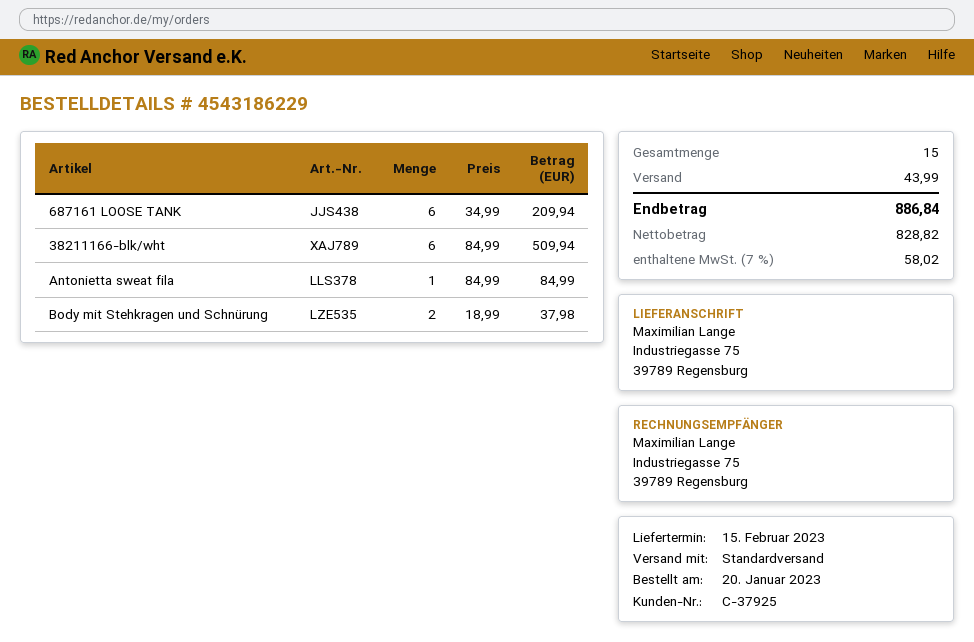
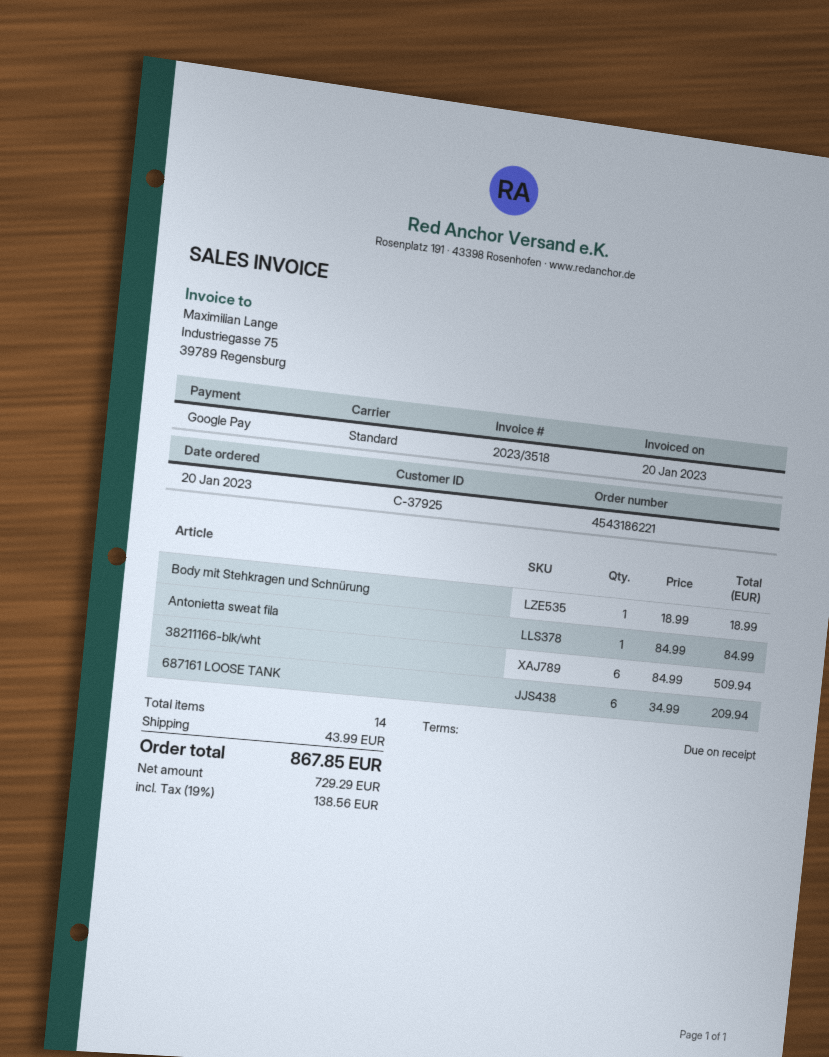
order number: 4543186229 -> 4543186221
Body mit Stehkragen und Schnürung: 2 x 18.99 = 37.98 -> 1 x 18.99 = 18.99
total quantity: 15 -> 14
net: 828.82 -> 729.29
tax: 7% = 58.02 -> 19% = 138.56
total: 886.84 -> 867.85

